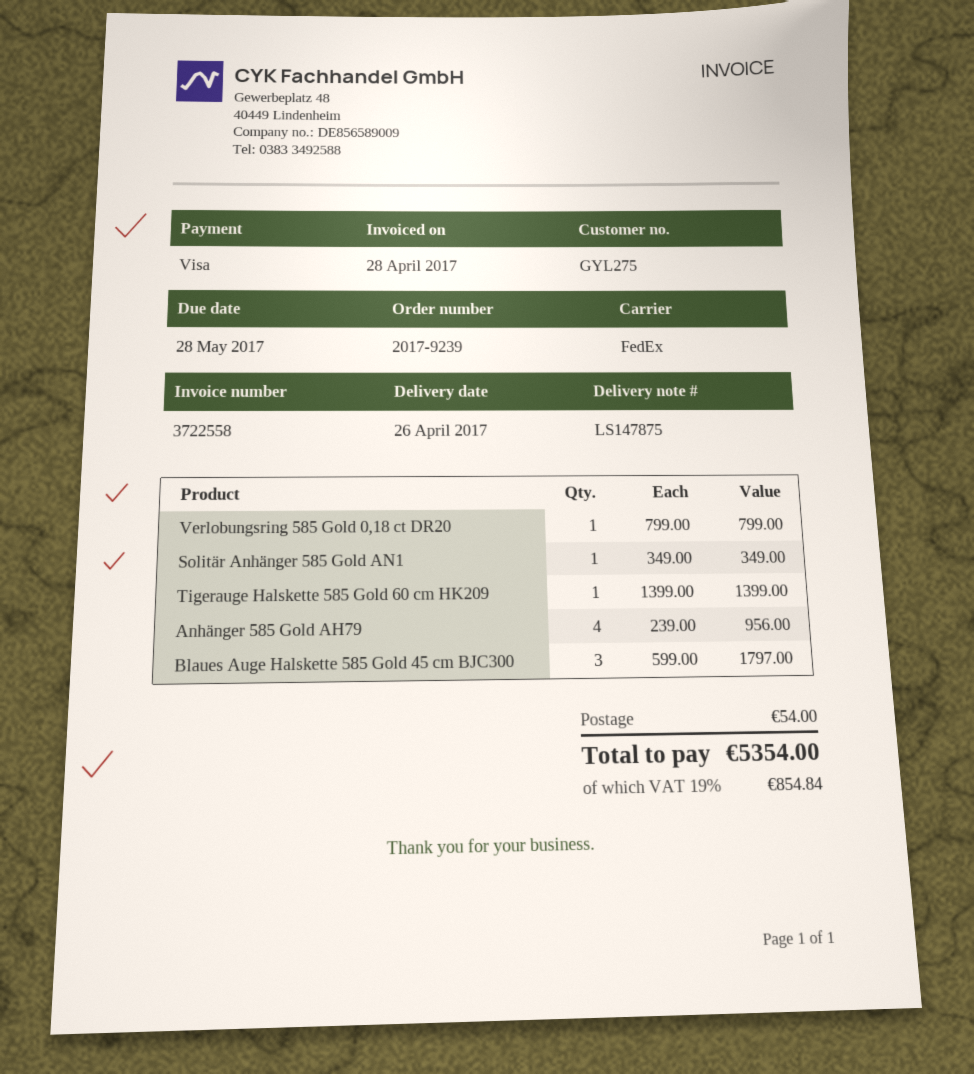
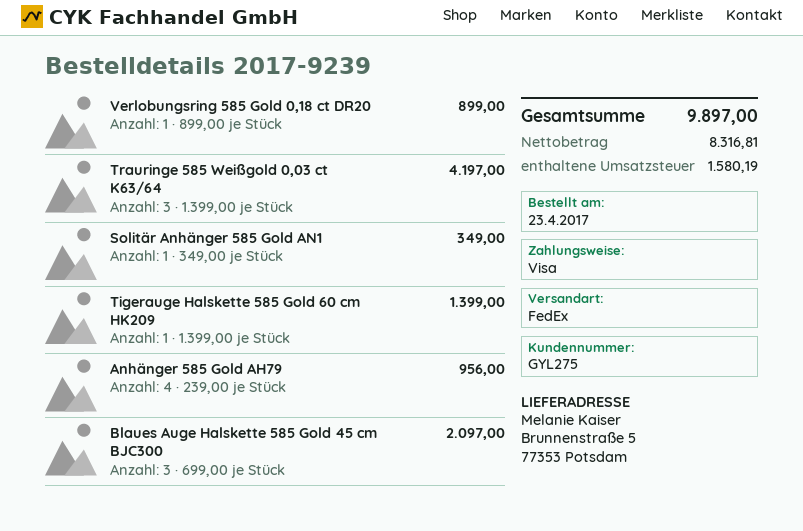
Verlobungsring 585 Gold 0,18 ct DR20: 1 x 799.00 = 799.00 -> 1 x 899.00 = 899.00
Blaues Auge Halskette 585 Gold 45 cm BJC300: 3 x 599.00 = 1797.00 -> 3 x 699.00 = 2097.00
Trauringe 585 Weißgold 0,03 ct K63/64: none -> 3 x 1399.00 = 4197.00
shipping: 54.00 -> none
tax: 854.84 -> 1580.19
total: 5354.00 -> 9897.00

